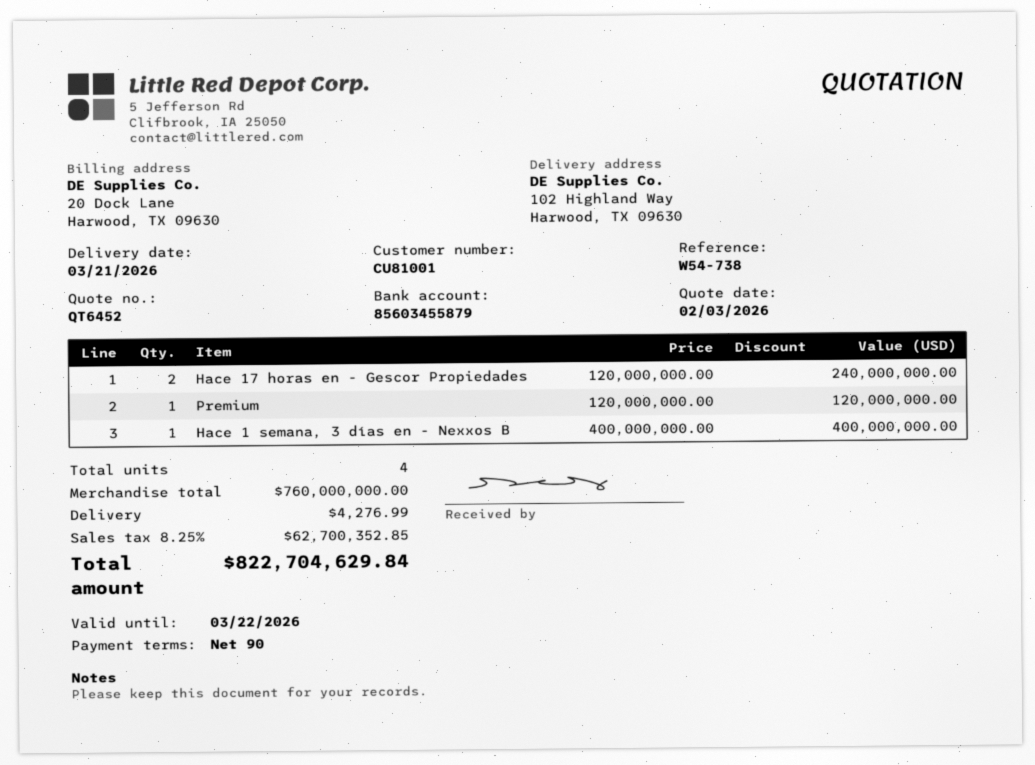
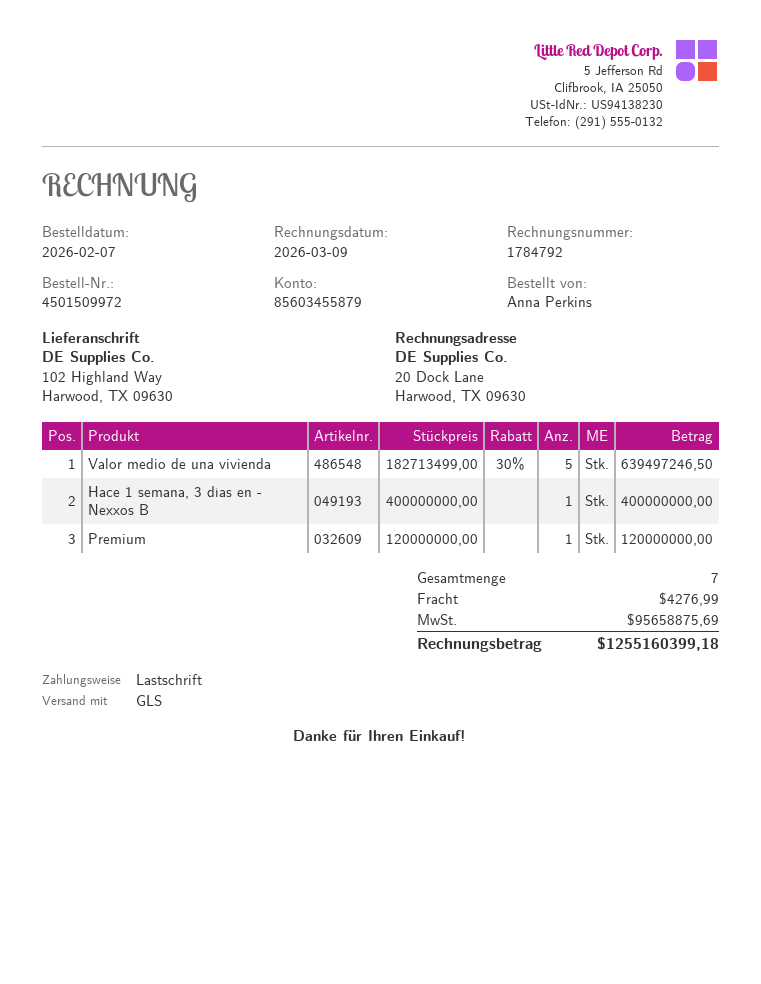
Hace 17 horas en - Gescor Propiedades: 2 x 120000000.00 = 240000000.00 -> none
Valor medio de una vivienda: none -> 5 x 182713499.00 - 30% = 639497246.50
total quantity: 4 -> 7
tax: 62700352.85 -> 95658875.69
total: 822704629.84 -> 1255160399.18

